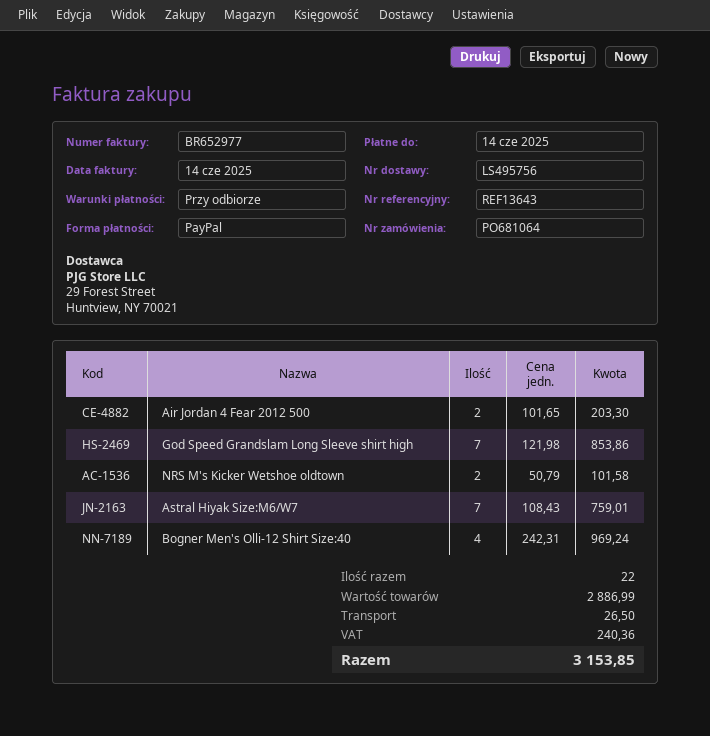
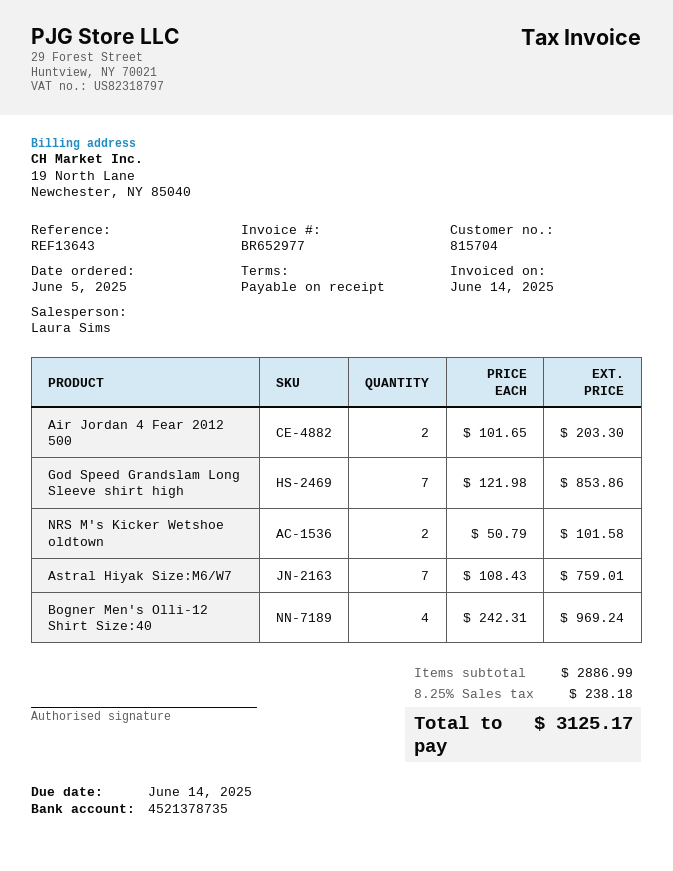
shipping: 26.50 -> none
tax: 240.36 -> 238.18
total: 3153.85 -> 3125.17

